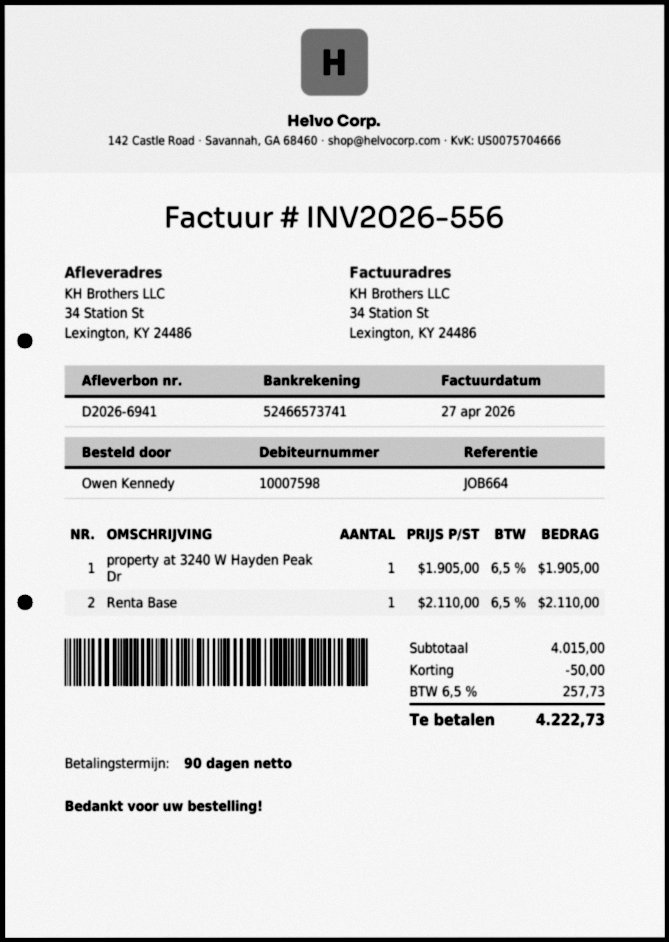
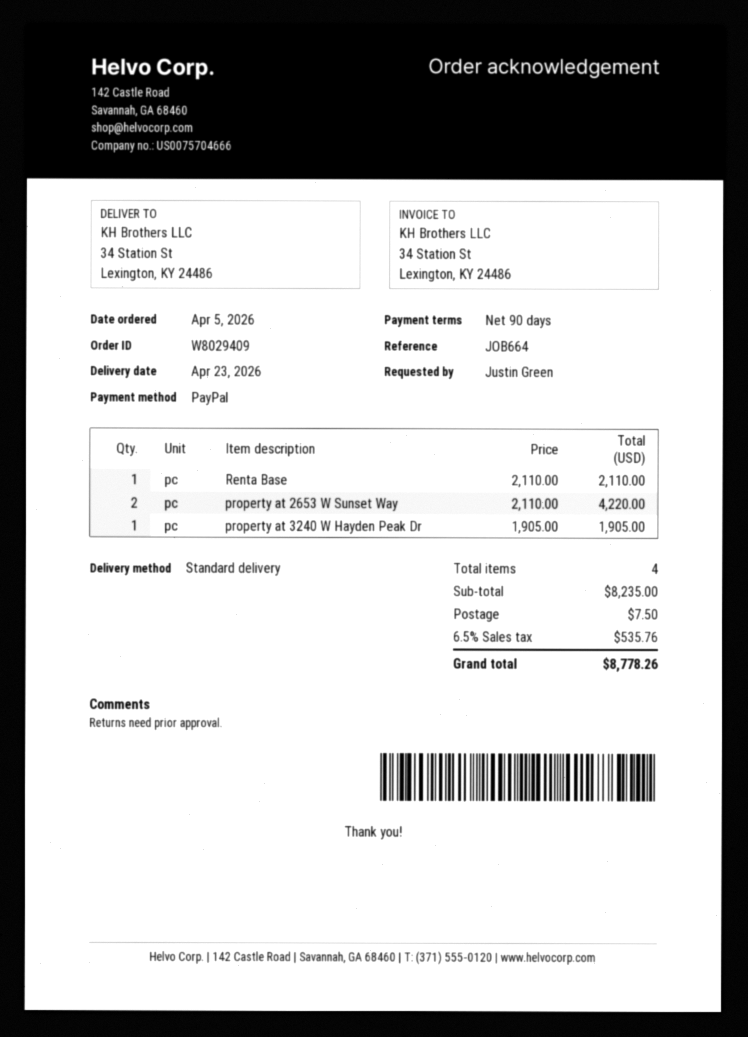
ordered by: Owen Kennedy -> Justin Green
property at 2653 W Sunset Way: none -> 2 x 2110.00 = 4220.00
subtotal: 4015.00 -> 8235.00
discount: 50.00 -> none
shipping: none -> 7.50
tax: 6.5% = 257.73 -> 6.5% = 535.76
total: 4222.73 -> 8778.26

